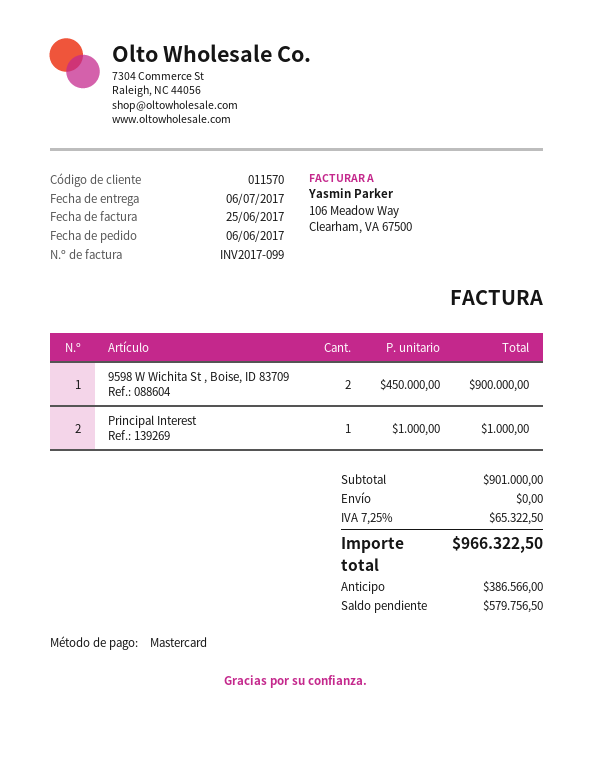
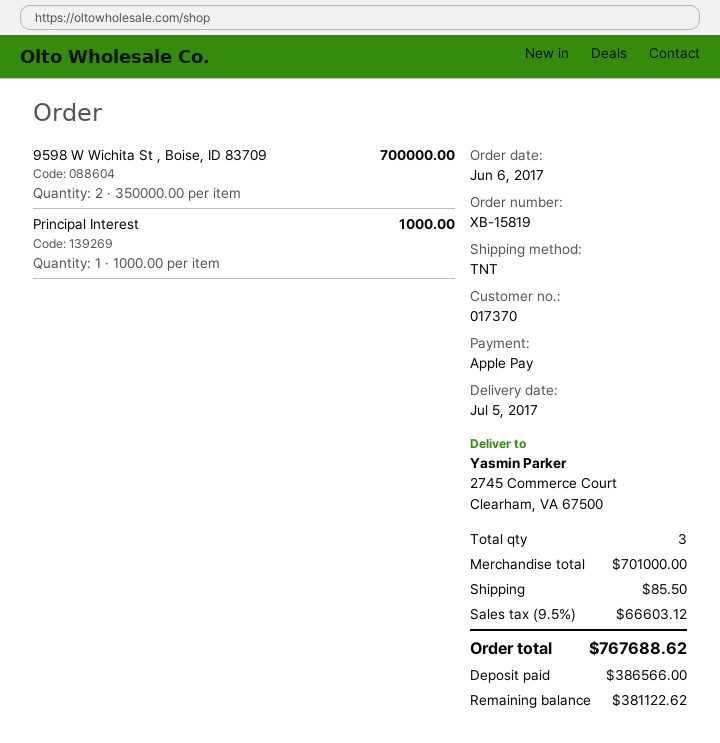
delivery date: 2017-07-06 -> 2017-07-05
customer number: 011570 -> 017370
payment method: Mastercard -> Apple Pay
9598 W Wichita St , Boise, ID 83709: 2 x 450000.00 = 900000.00 -> 2 x 350000.00 = 700000.00
subtotal: 901000.00 -> 701000.00
shipping: 0.00 -> 85.50
tax: 7.25% = 65322.50 -> 9.5% = 66603.12
total: 966322.50 -> 767688.62
balance: 579756.50 -> 381122.62

